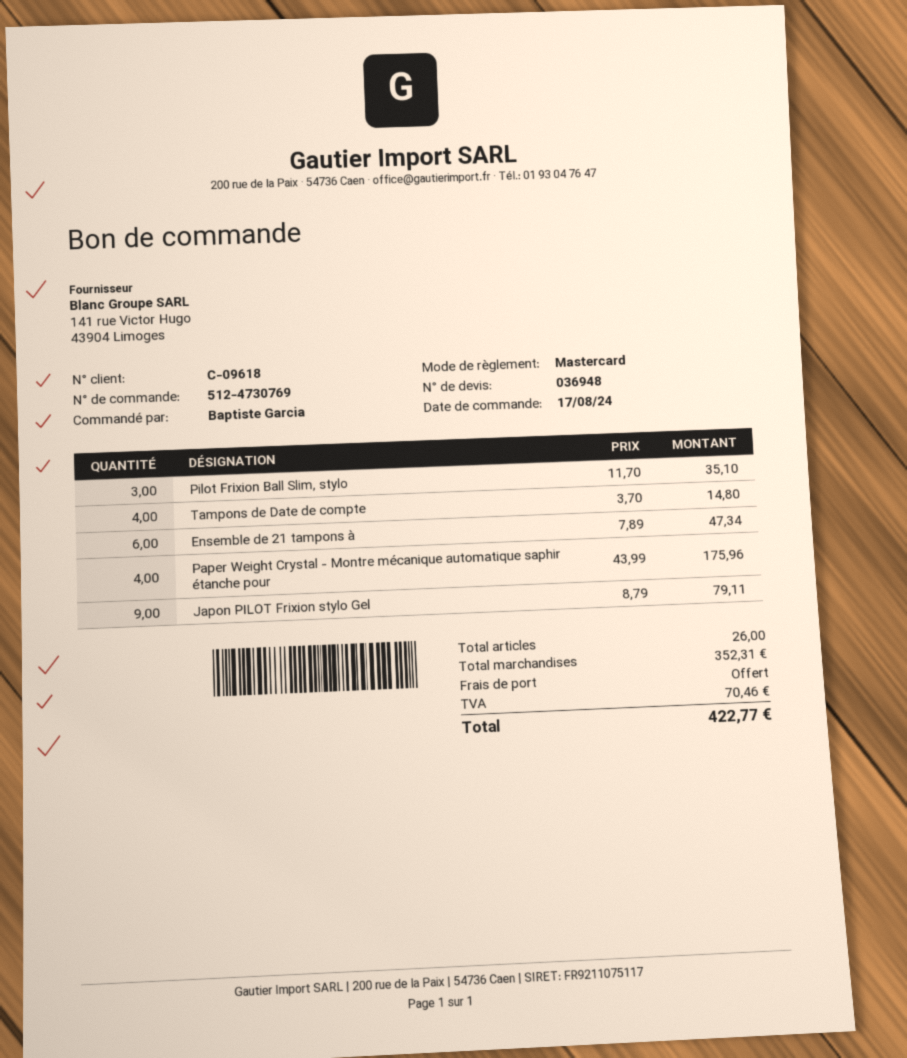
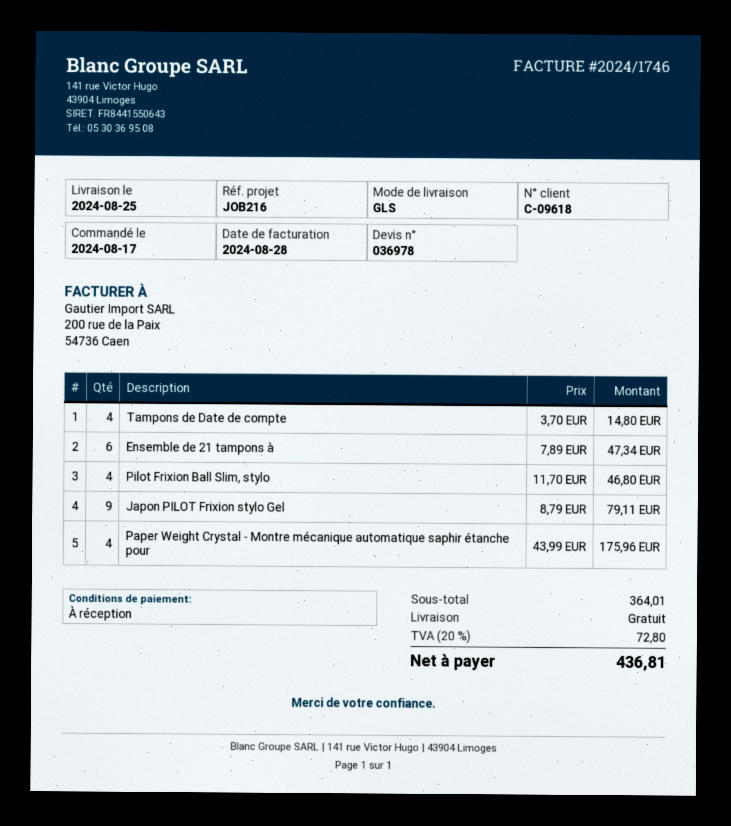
quote number: 036948 -> 036978
Pilot Frixion Ball Slim, stylo: 3 x 11.70 = 35.10 -> 4 x 11.70 = 46.80
subtotal: 352.31 -> 364.01
tax: 70.46 -> 72.80
total: 422.77 -> 436.81

